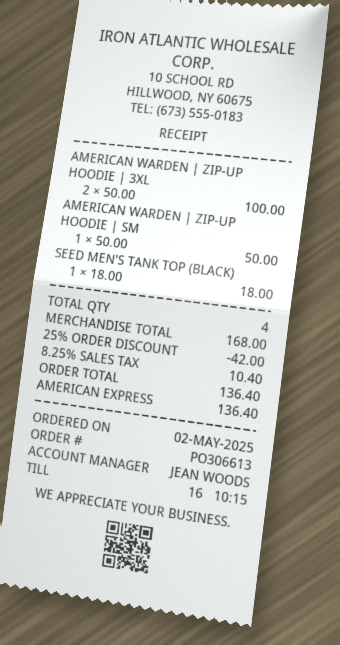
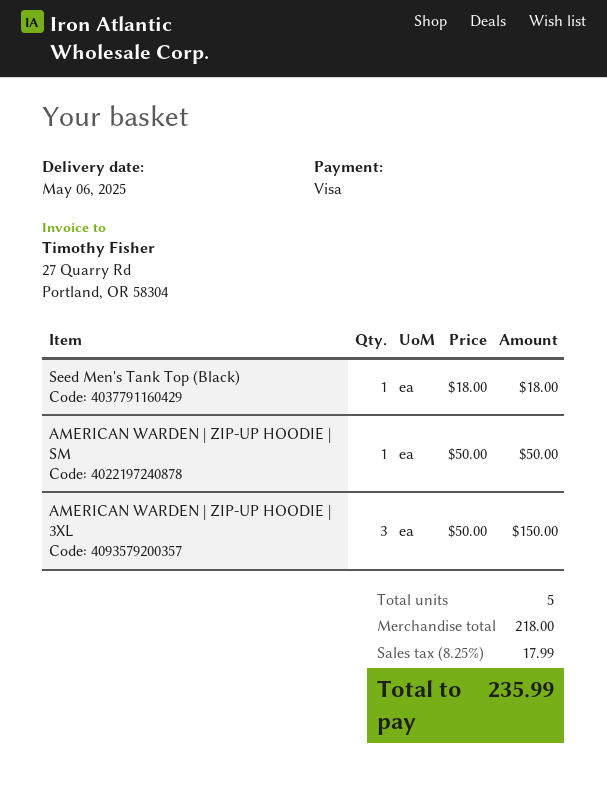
payment method: American Express -> Visa
AMERICAN WARDEN | ZIP-UP HOODIE | 3XL: 2 x 50.00 = 100.00 -> 3 x 50.00 = 150.00
total quantity: 4 -> 5
subtotal: 168.00 -> 218.00
discount: 25% = 42.00 -> none
tax: 8.25% = 10.40 -> 8.25% = 17.99
total: 136.40 -> 235.99

